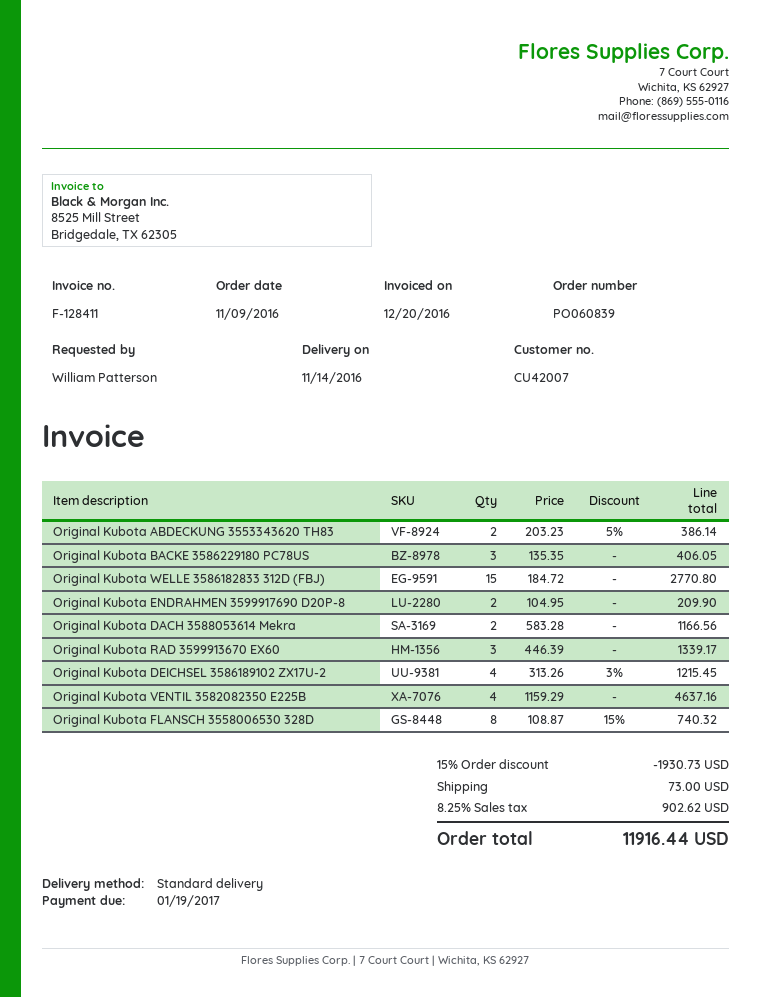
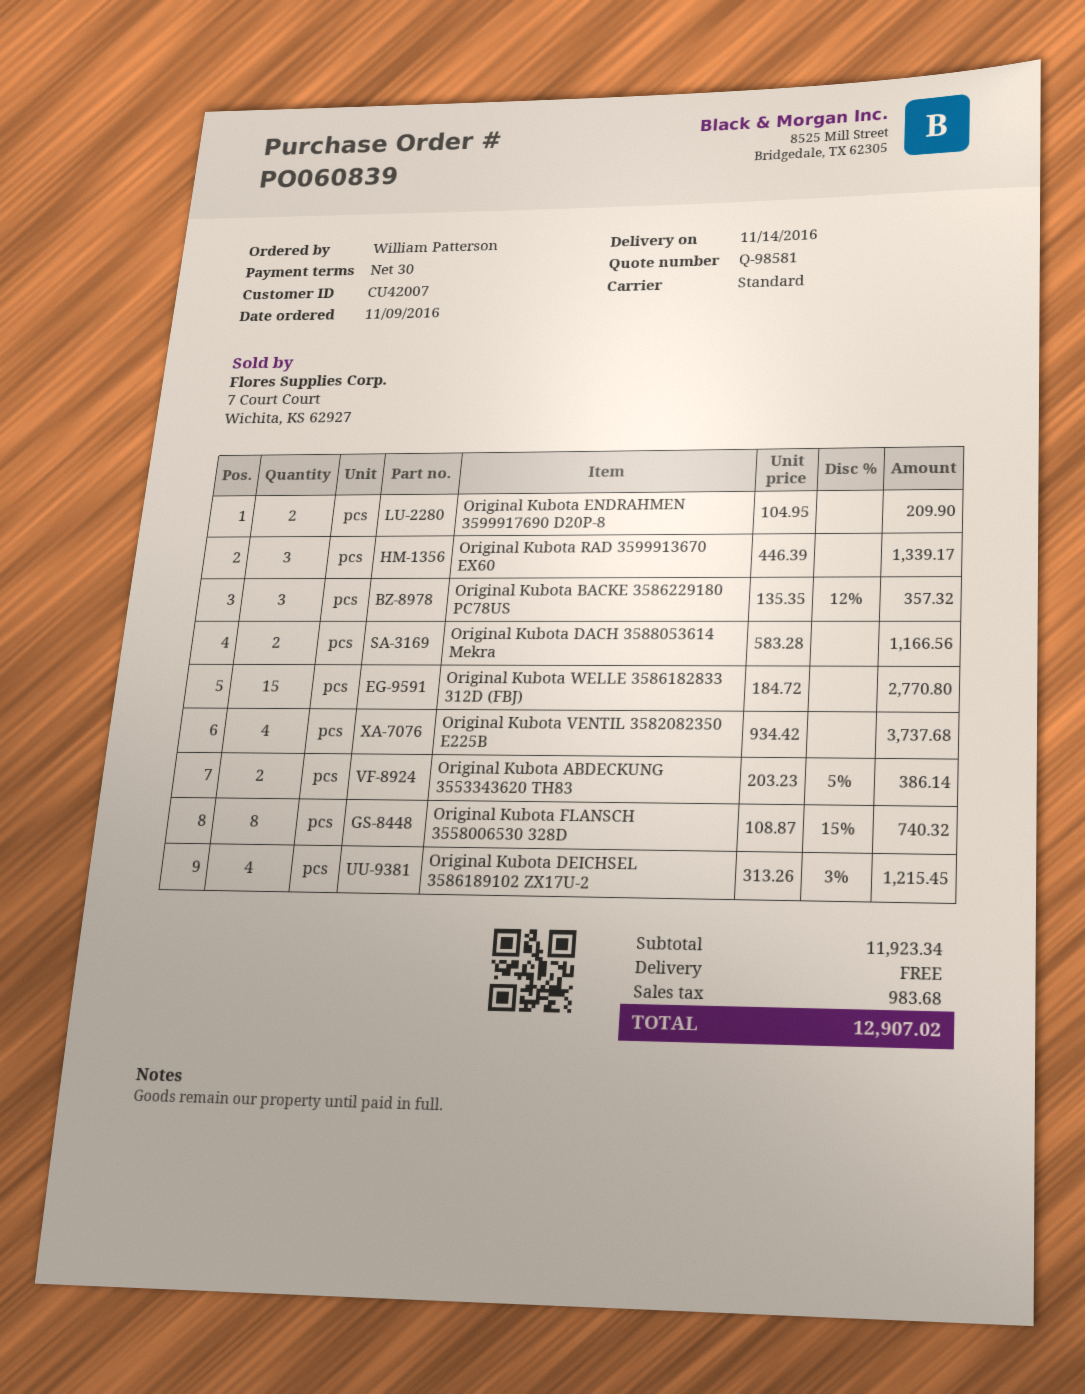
Original Kubota BACKE 3586229180 PC78US: 3 x 135.35 = 406.05 -> 3 x 135.35 - 12% = 357.32
Original Kubota VENTIL 3582082350 E225B: 4 x 1159.29 = 4637.16 -> 4 x 934.42 = 3737.68
discount: 15% = 1930.73 -> none
shipping: 73.00 -> 0.00
tax: 902.62 -> 983.68
total: 11916.44 -> 12907.02

